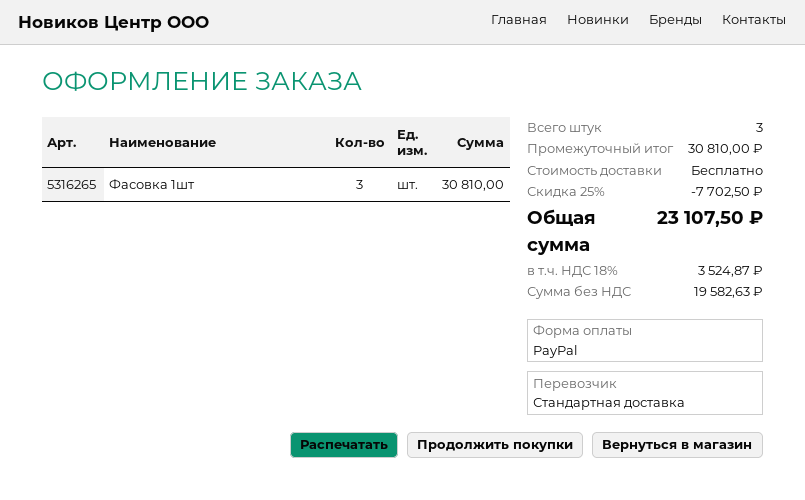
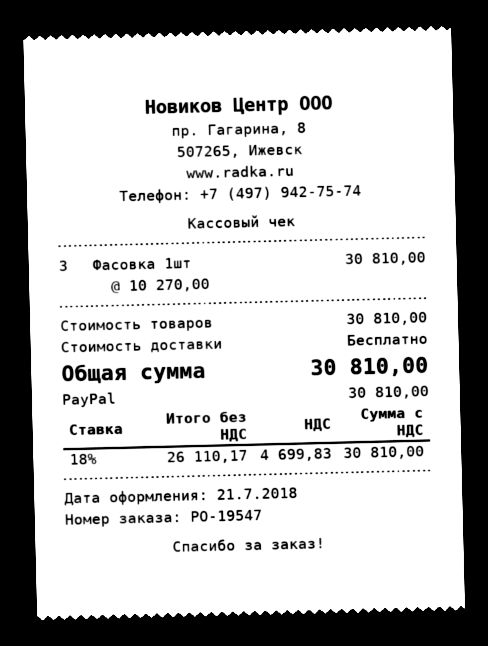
discount: 25% = 7702.50 -> none
net: 19582.63 -> 26110.17
tax: 18% = 3524.87 -> 18% = 4699.83
total: 23107.50 -> 30810.00

